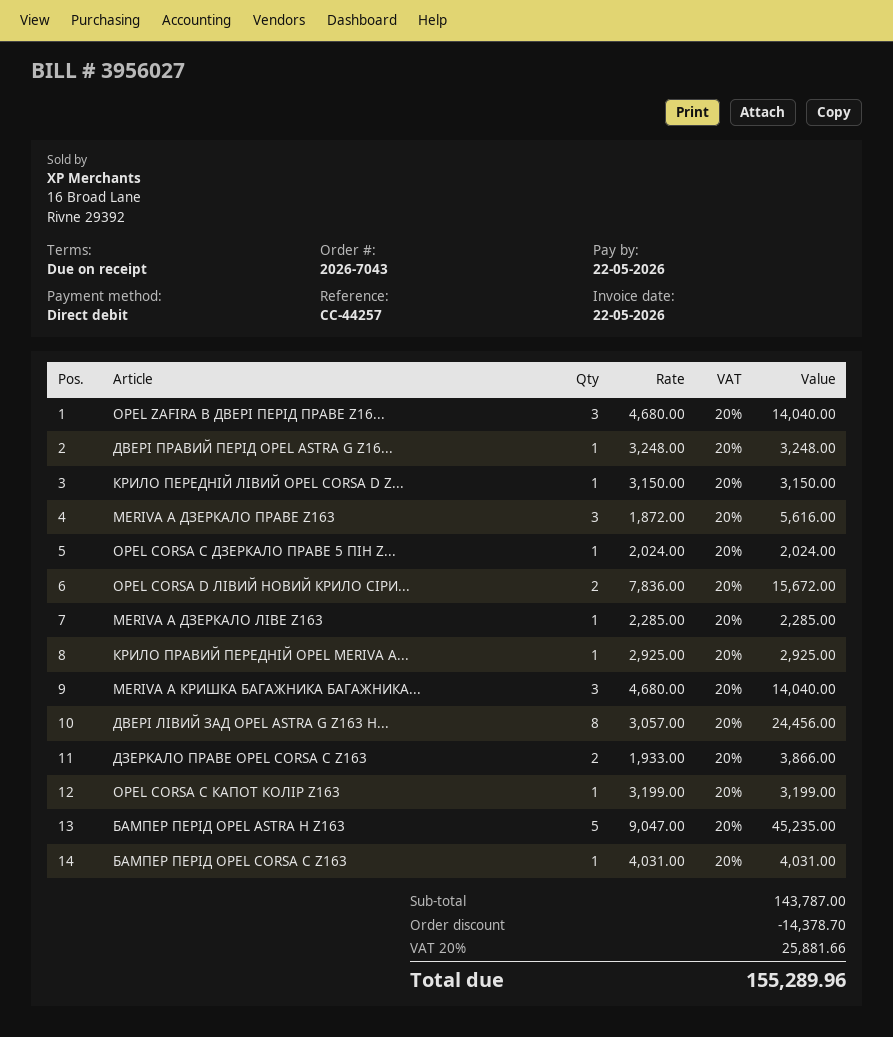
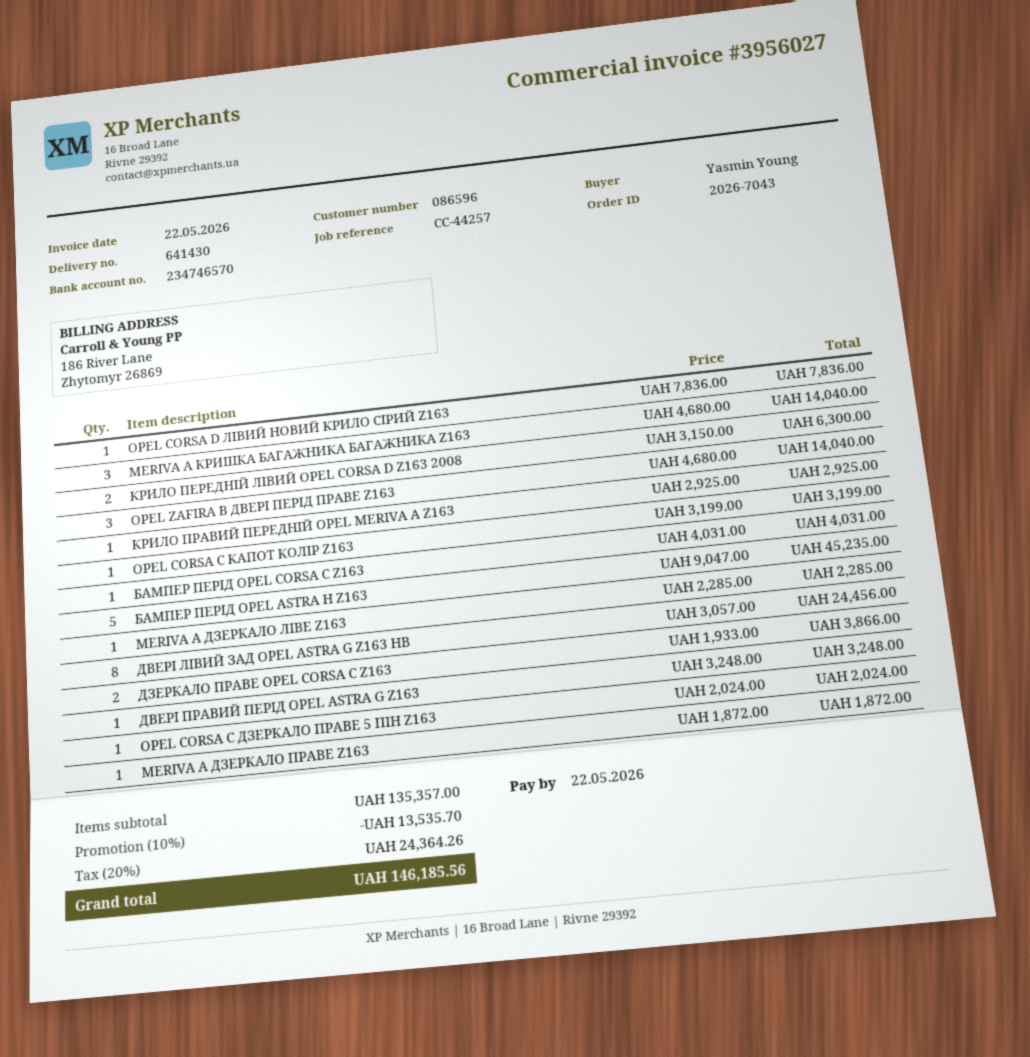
КРИЛО ПЕРЕДНІЙ ЛІВИЙ OPEL CORSA D Z...: 1 x 3150.00 = 3150.00 -> 2 x 3150.00 = 6300.00
MERIVA A ДЗЕРКАЛО ПРАВЕ Z163: 3 x 1872.00 = 5616.00 -> 1 x 1872.00 = 1872.00
OPEL CORSA D ЛІВИЙ НОВИЙ КРИЛО СІРИ...: 2 x 7836.00 = 15672.00 -> 1 x 7836.00 = 7836.00
subtotal: 143787.00 -> 135357.00
discount: 14378.70 -> 13535.70
tax: 20% = 25881.66 -> 20% = 24364.26
total: 155289.96 -> 146185.56

